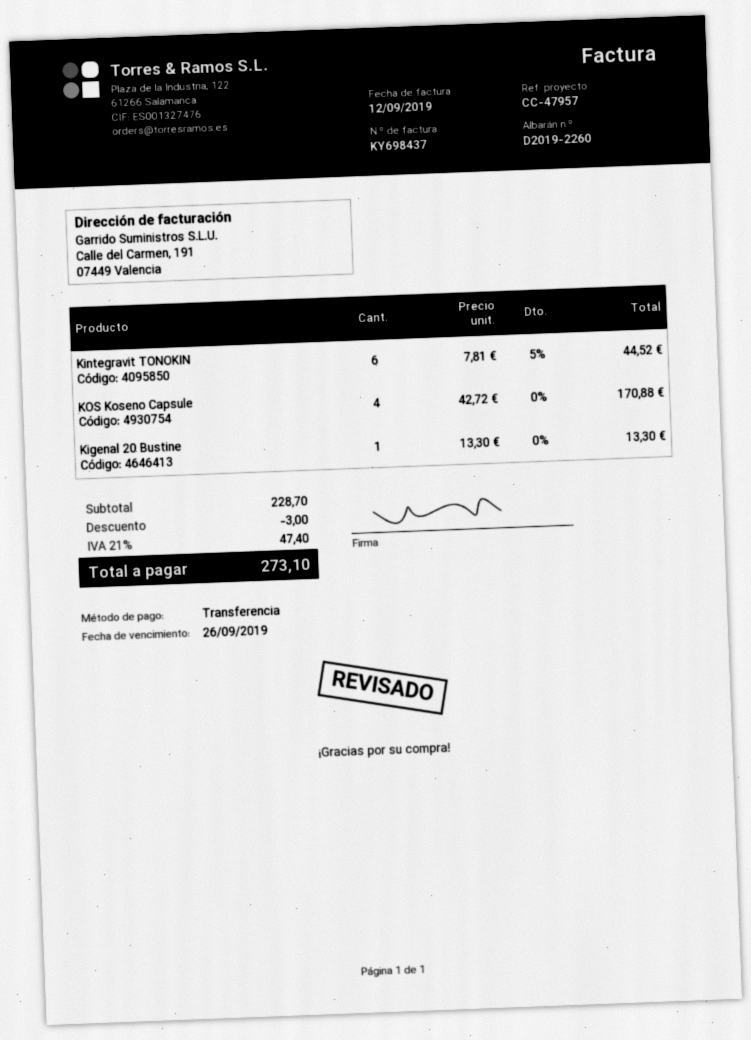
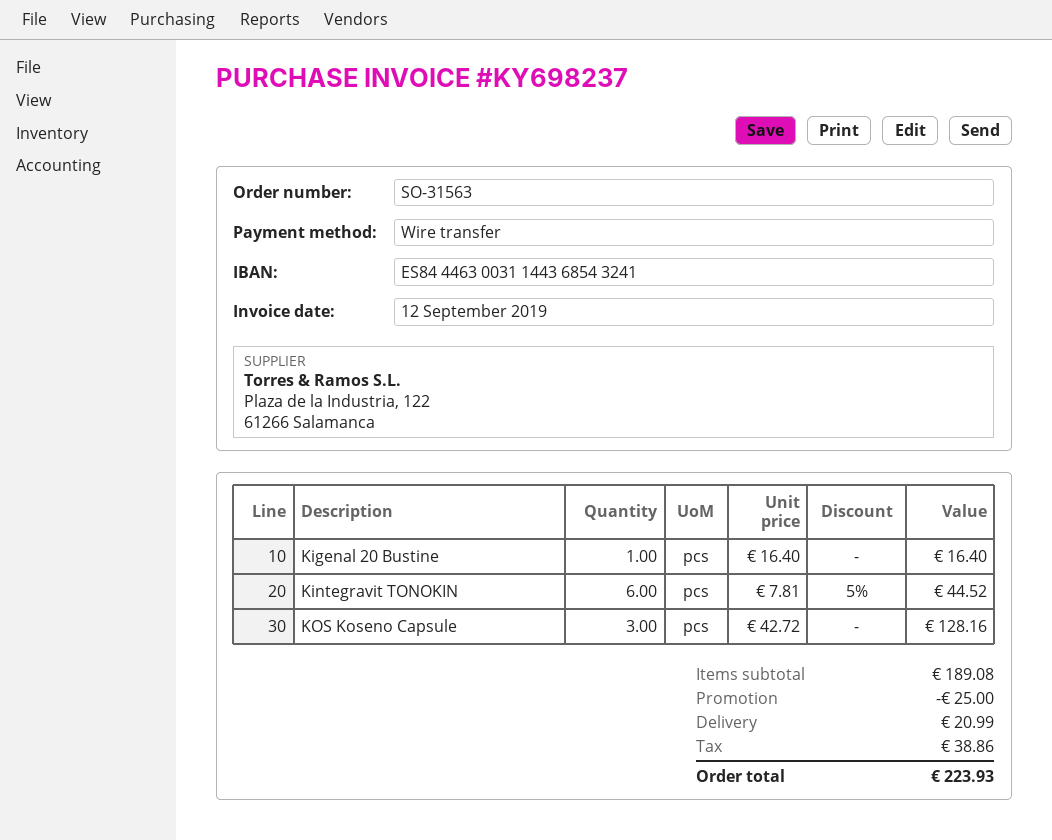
invoice number: KY698437 -> KY698237
KOS Koseno Capsule: 4 x 42.72 = 170.88 -> 3 x 42.72 = 128.16
Kigenal 20 Bustine: 1 x 13.30 = 13.30 -> 1 x 16.40 = 16.40
subtotal: 228.70 -> 189.08
discount: 3.00 -> 25.00
shipping: none -> 20.99
tax: 47.40 -> 38.86
total: 273.10 -> 223.93

